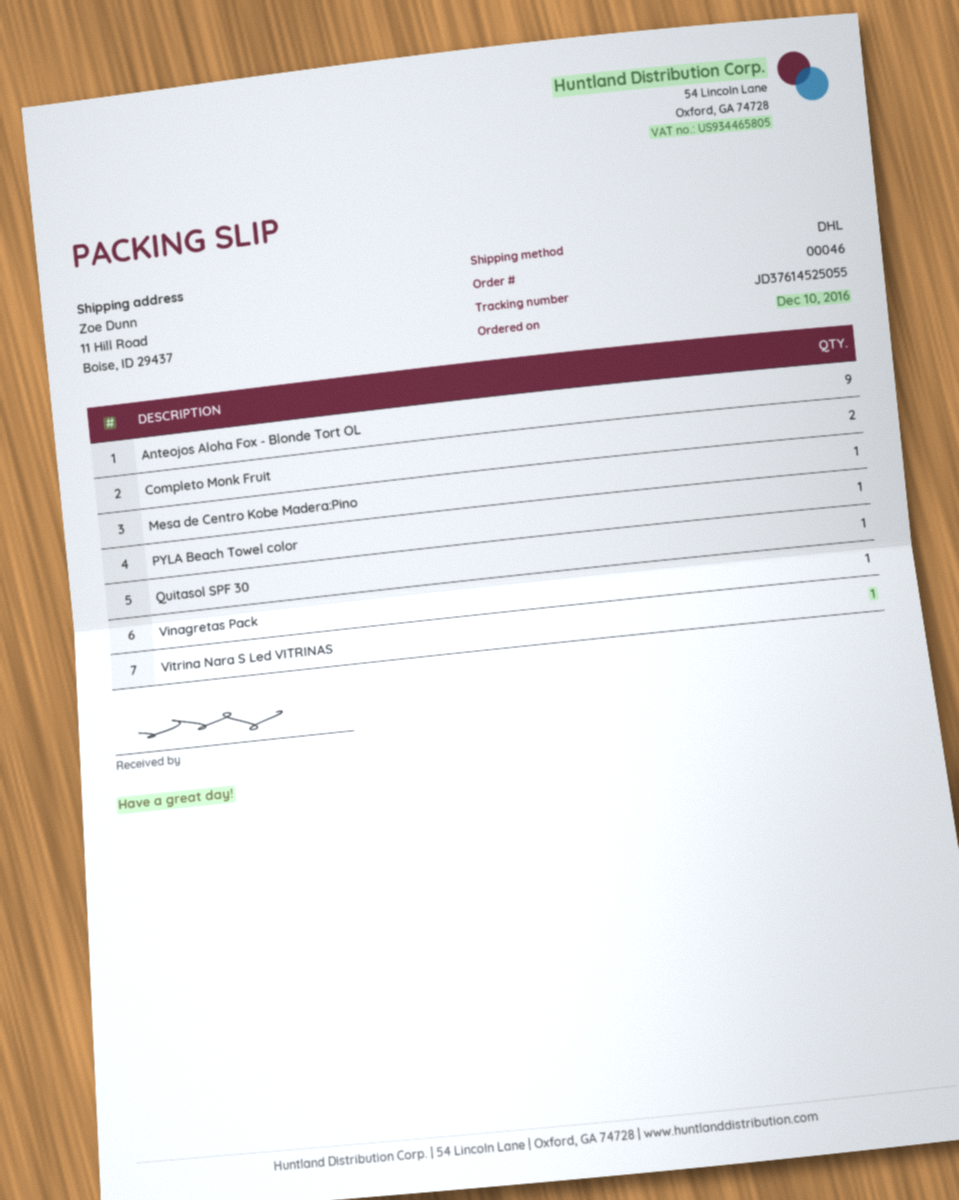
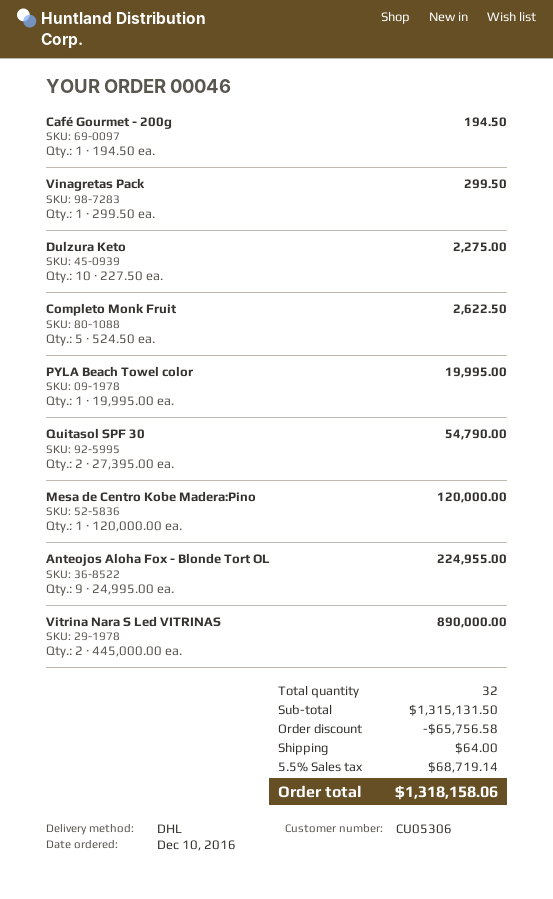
Completo Monk Fruit: 2 -> 5
Quitasol SPF 30: 1 -> 2
Vitrina Nara S Led VITRINAS: 1 -> 2
Café Gourmet - 200g: none -> 1
Dulzura Keto: none -> 10

